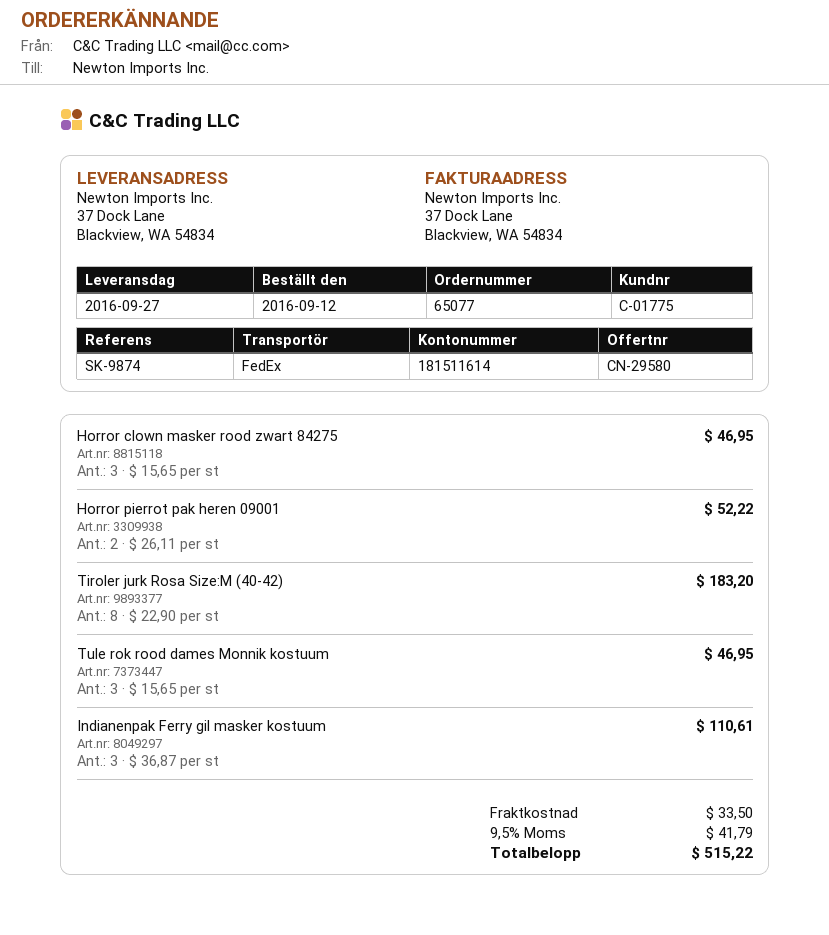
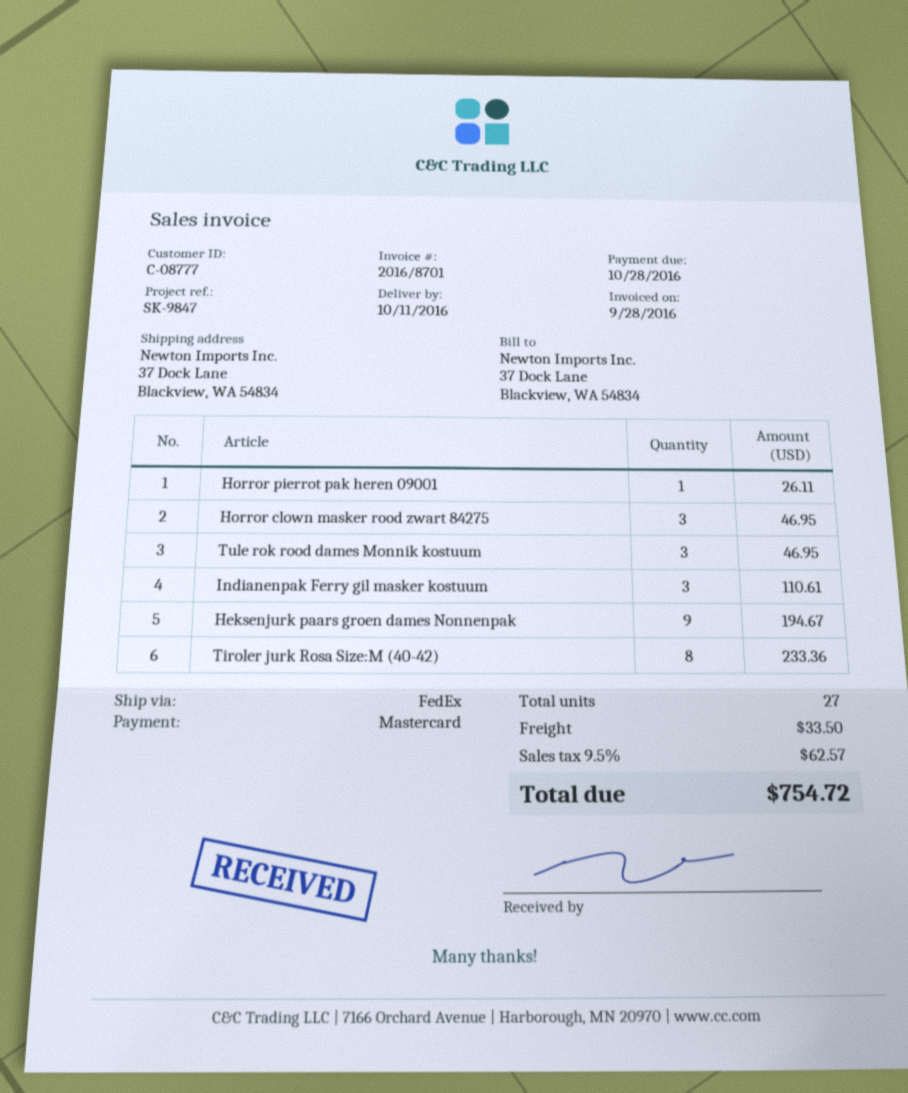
delivery date: 2016-09-27 -> 2016-10-11
customer number: C-01775 -> C-08777
reference: SK-9874 -> SK-9847
Horror pierrot pak heren 09001: 2 for 52.22 -> 1 for 26.11
Tiroler jurk Rosa Size:M (40-42): 8 for 183.20 -> 8 for 233.36
Heksenjurk paars groen dames Nonnenpak: none -> 9 for 194.67
tax: 9.5% = 41.79 -> 9.5% = 62.57
total: 515.22 -> 754.72

